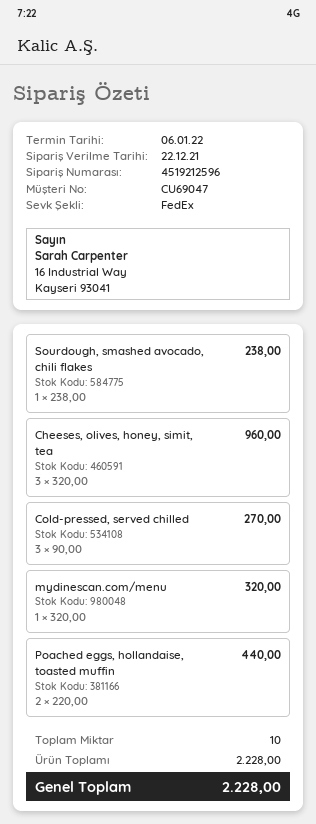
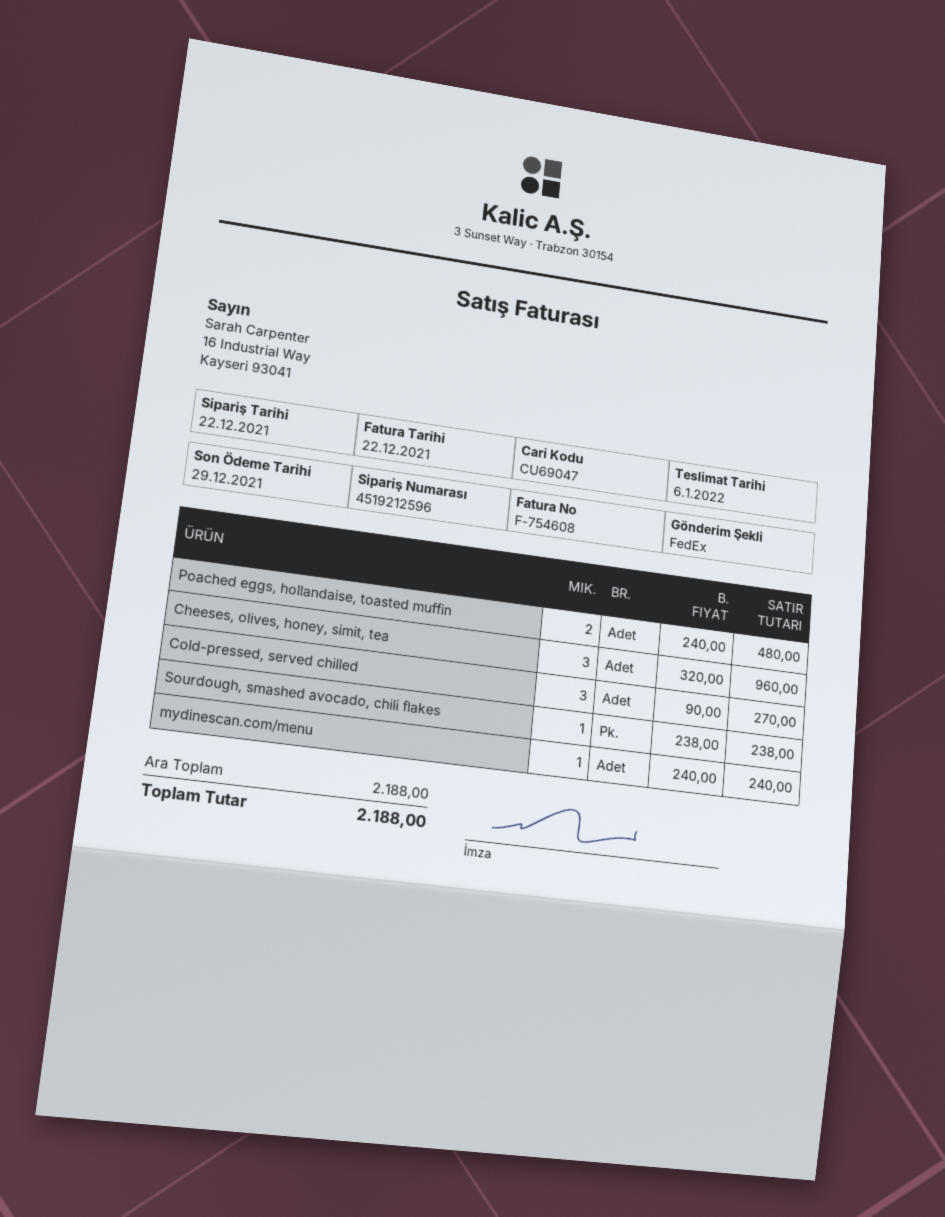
mydinescan.com/menu: 1 x 320.00 = 320.00 -> 1 x 240.00 = 240.00
Poached eggs, hollandaise, toasted muffin: 2 x 220.00 = 440.00 -> 2 x 240.00 = 480.00
subtotal: 2228.00 -> 2188.00
total: 2228.00 -> 2188.00

